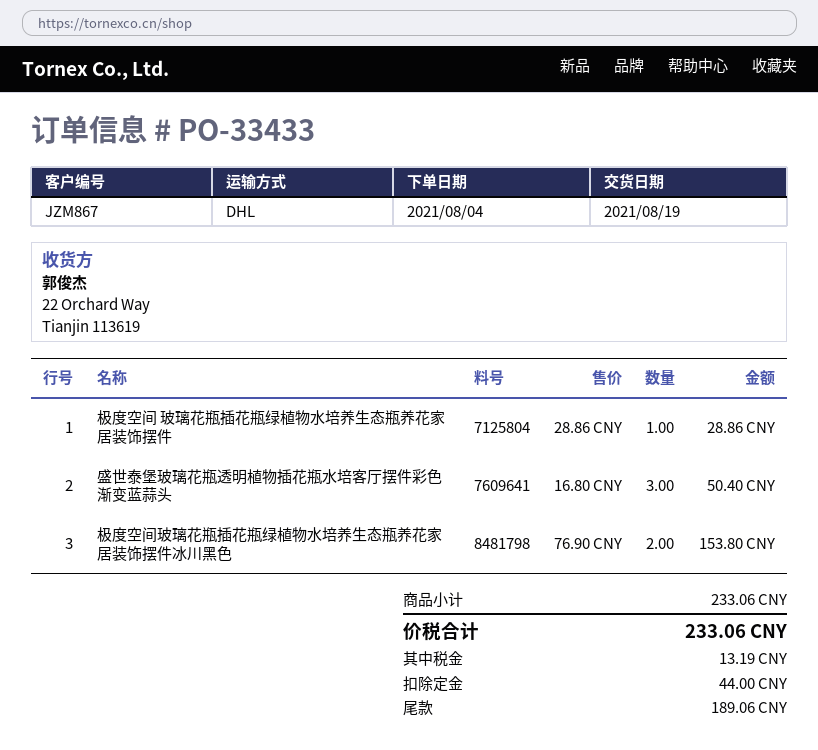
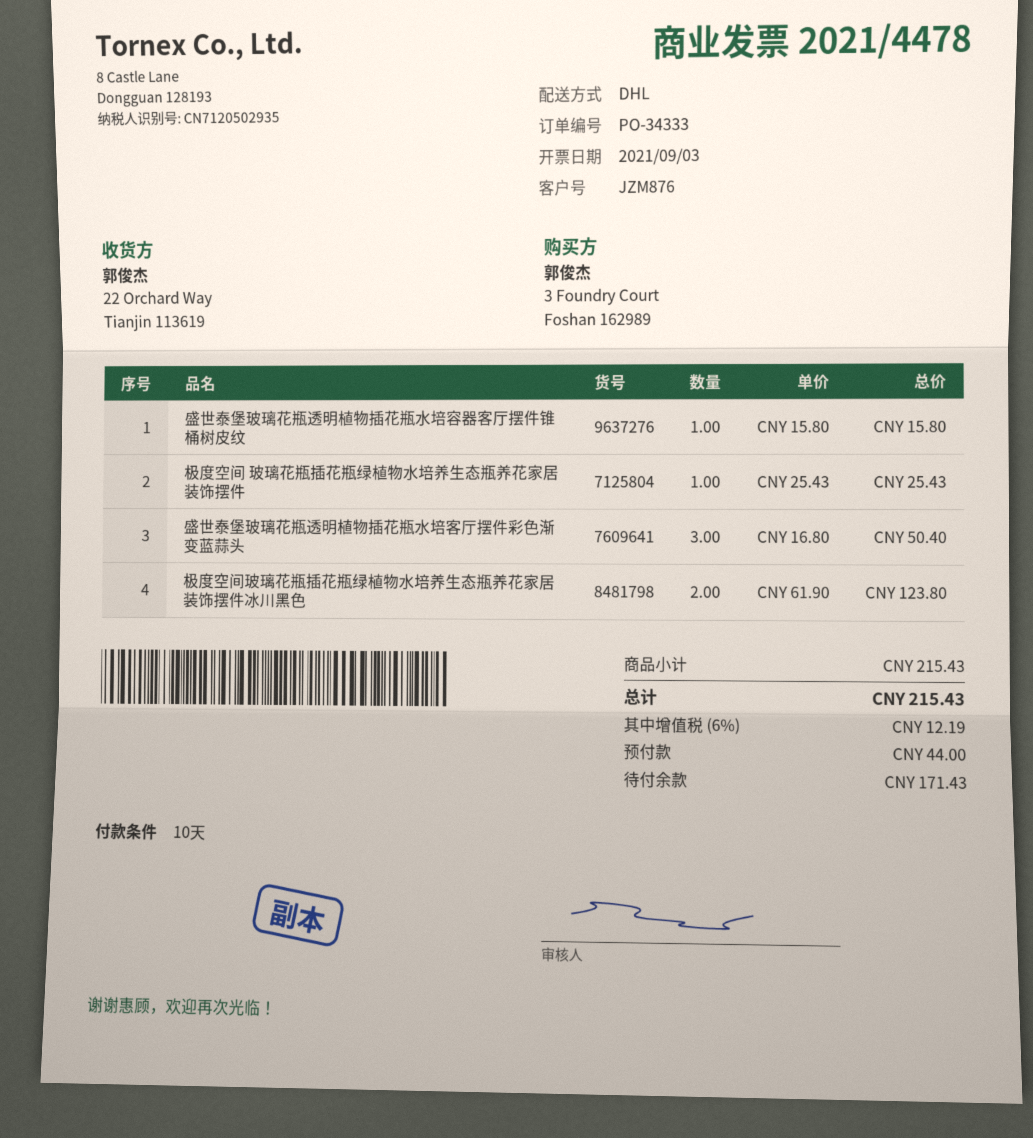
order number: PO-33433 -> PO-34333
customer number: JZM867 -> JZM876
极度空间 玻璃花瓶插花瓶绿植物水培养生态瓶养花家居装饰摆件: 1 x 28.86 = 28.86 -> 1 x 25.43 = 25.43
极度空间玻璃花瓶插花瓶绿植物水培养生态瓶养花家居装饰摆件冰川黑色: 2 x 76.90 = 153.80 -> 2 x 61.90 = 123.80
盛世泰堡玻璃花瓶透明植物插花瓶水培容器客厅摆件锥桶树皮纹: none -> 1 x 15.80 = 15.80
subtotal: 233.06 -> 215.43
tax: 13.19 -> 12.19
total: 233.06 -> 215.43
balance: 189.06 -> 171.43

